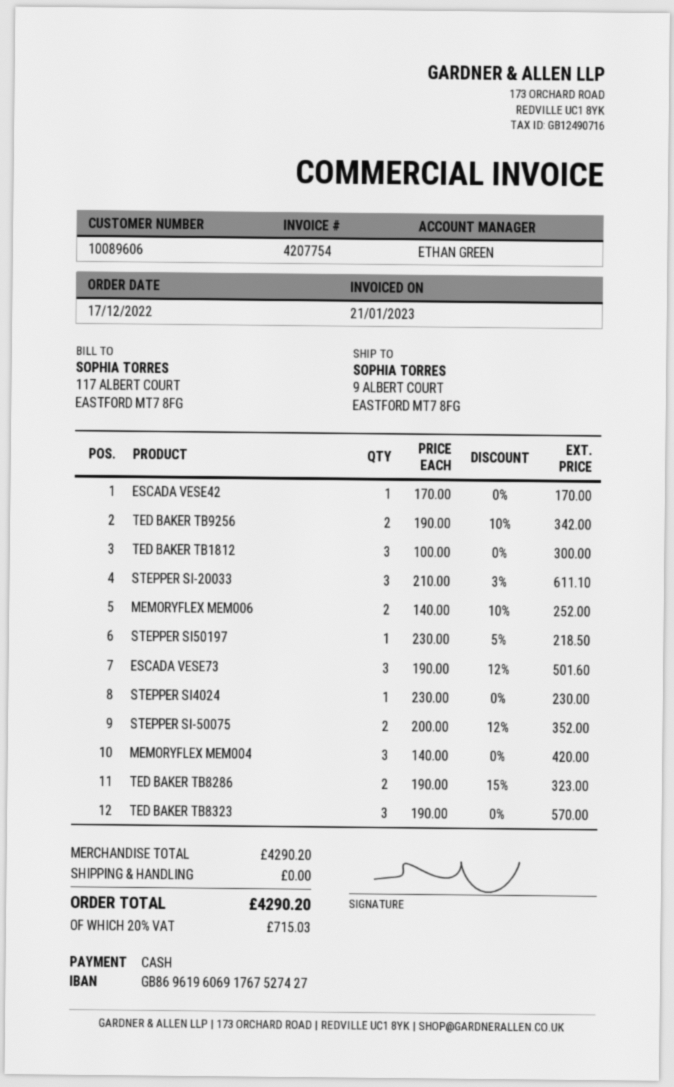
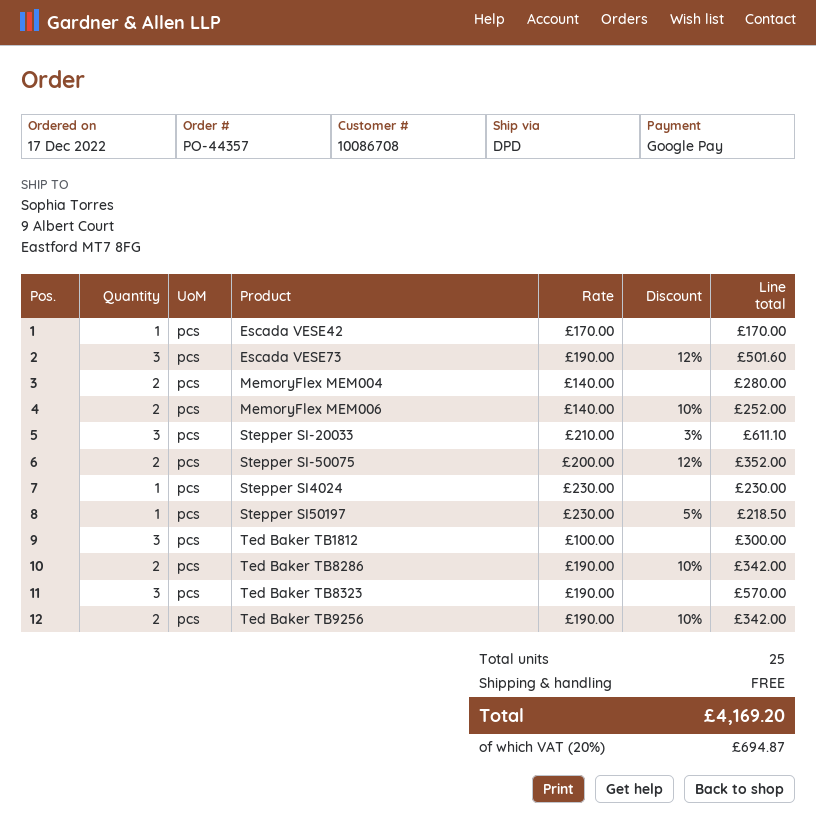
customer number: 10089606 -> 10086708
payment method: cash -> Google Pay
MEMORYFLEX MEM004: 3 x 140.00 = 420.00 -> 2 x 140.00 = 280.00
TED BAKER TB8286: 2 x 190.00 - 15% = 323.00 -> 2 x 190.00 - 10% = 342.00
tax: 20% = 715.03 -> 20% = 694.87
total: 4290.20 -> 4169.20

